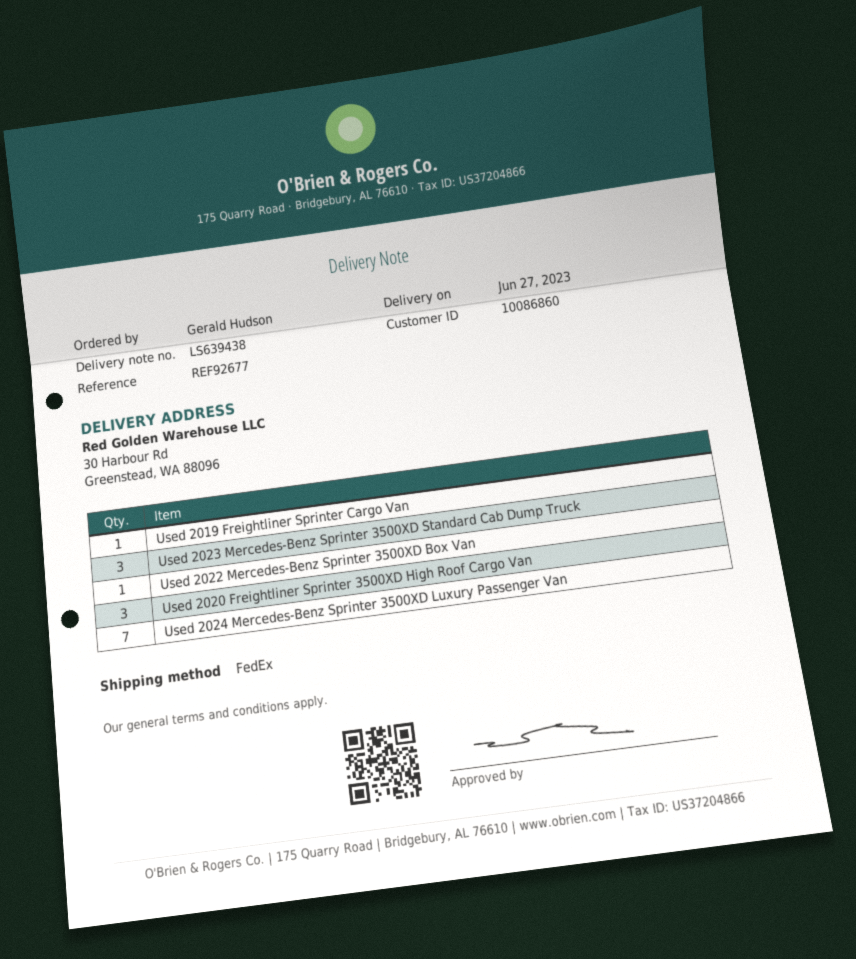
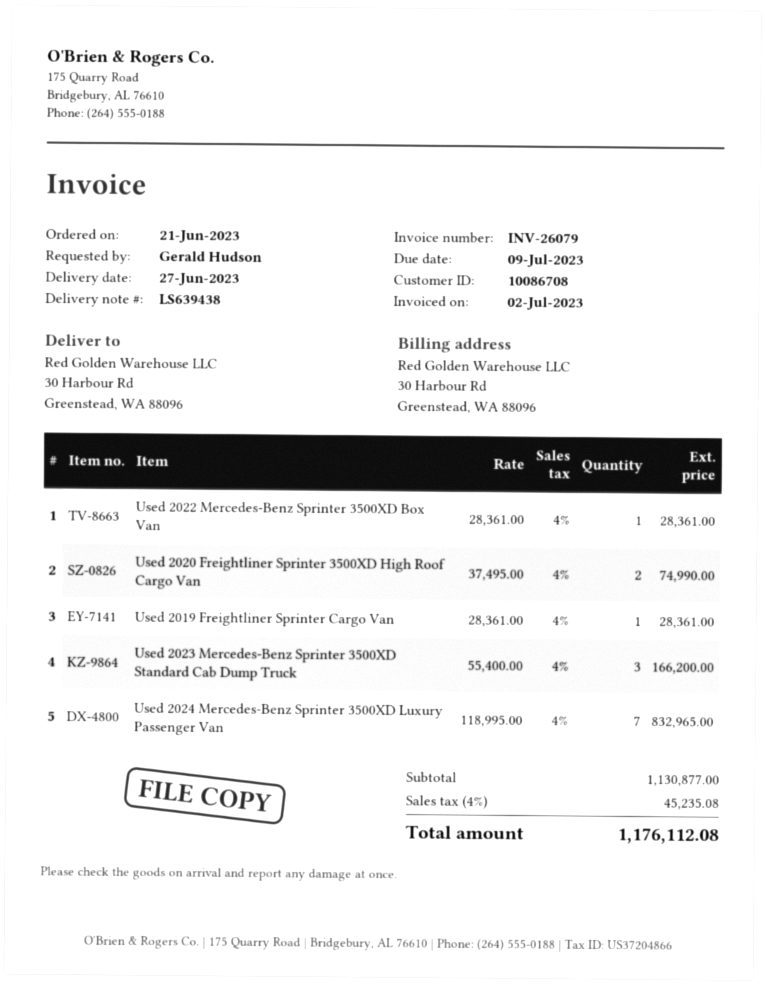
customer number: 10086860 -> 10086708
Used 2020 Freightliner Sprinter 3500XD High Roof Cargo Van: 3 -> 2

